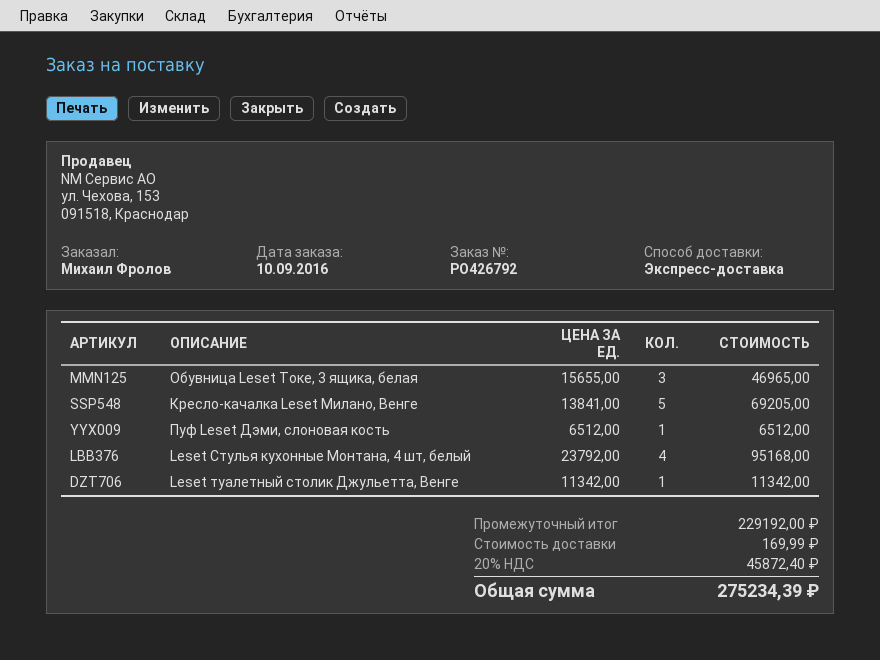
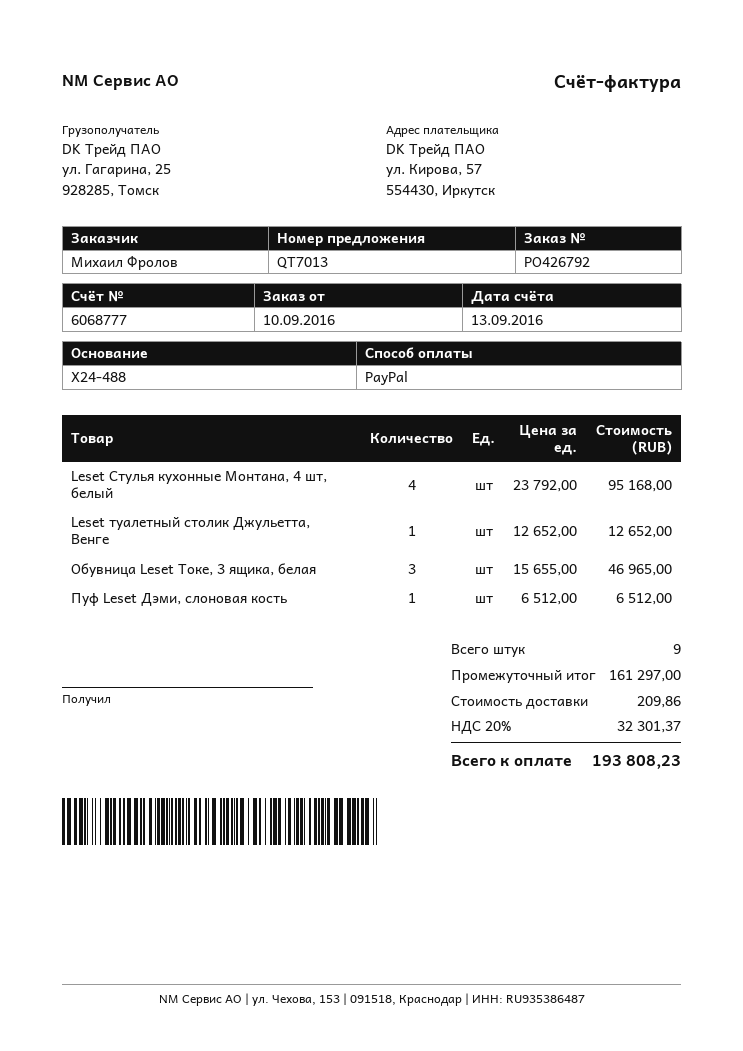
Кресло-качалка Leset Милано, Венге: 5 x 13841.00 = 69205.00 -> none
Leset туалетный столик Джульетта, Венге: 1 x 11342.00 = 11342.00 -> 1 x 12652.00 = 12652.00
subtotal: 229192.00 -> 161297.00
shipping: 169.99 -> 209.86
tax: 20% = 45872.40 -> 20% = 32301.37
total: 275234.39 -> 193808.23

